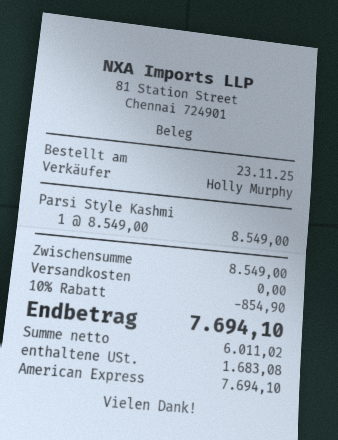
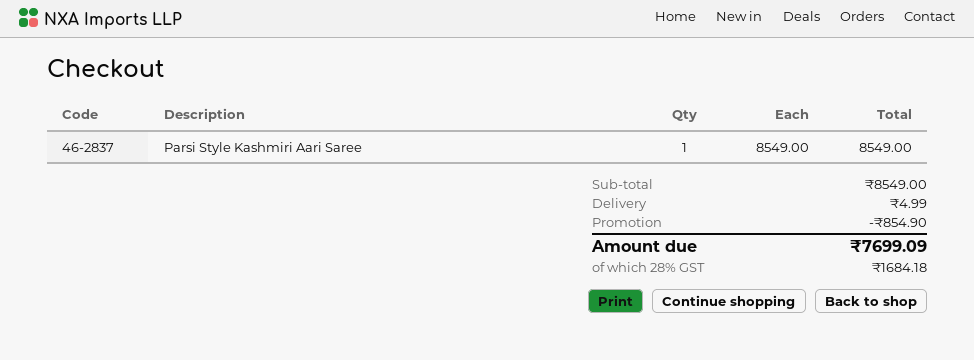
shipping: 0.00 -> 4.99
tax: 1683.08 -> 1684.18
total: 7694.10 -> 7699.09

